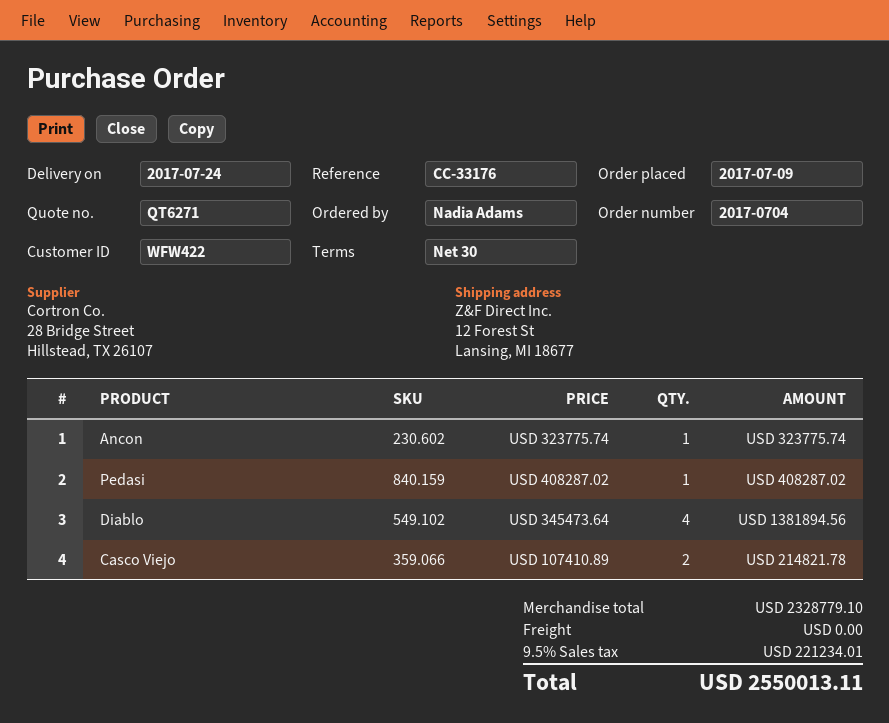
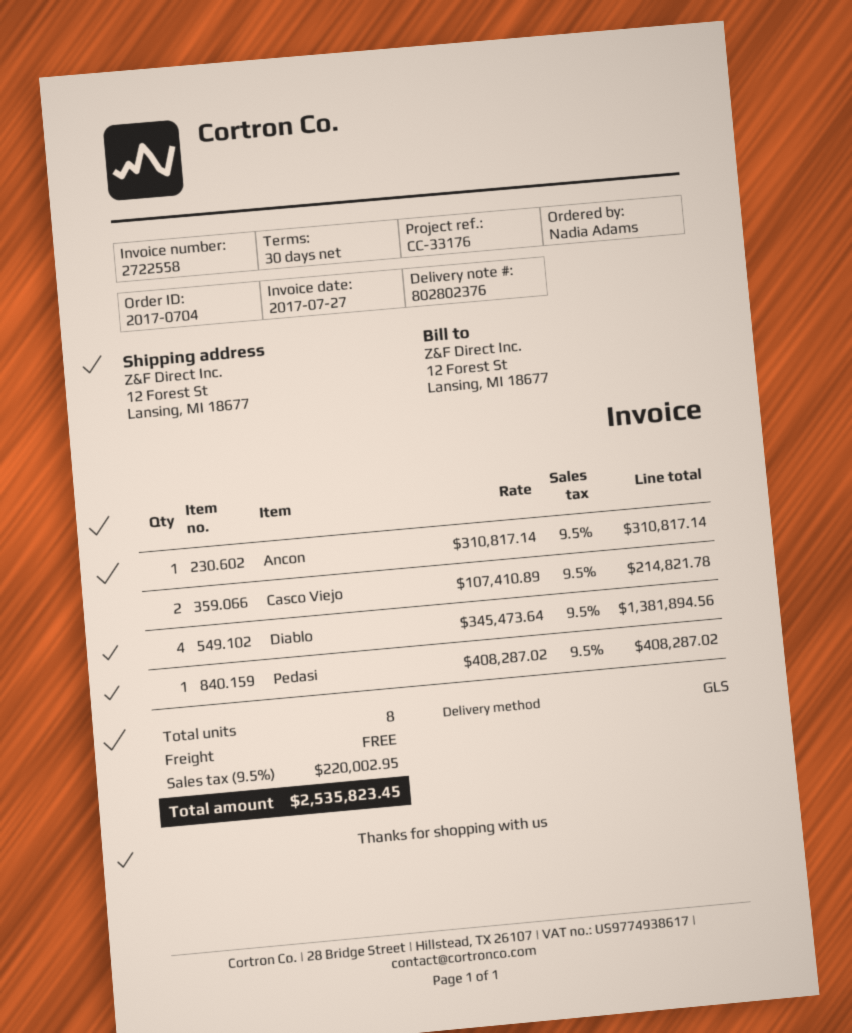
Ancon: 1 x 323775.74 = 323775.74 -> 1 x 310817.14 = 310817.14
tax: 9.5% = 221234.01 -> 9.5% = 220002.95
total: 2550013.11 -> 2535823.45

